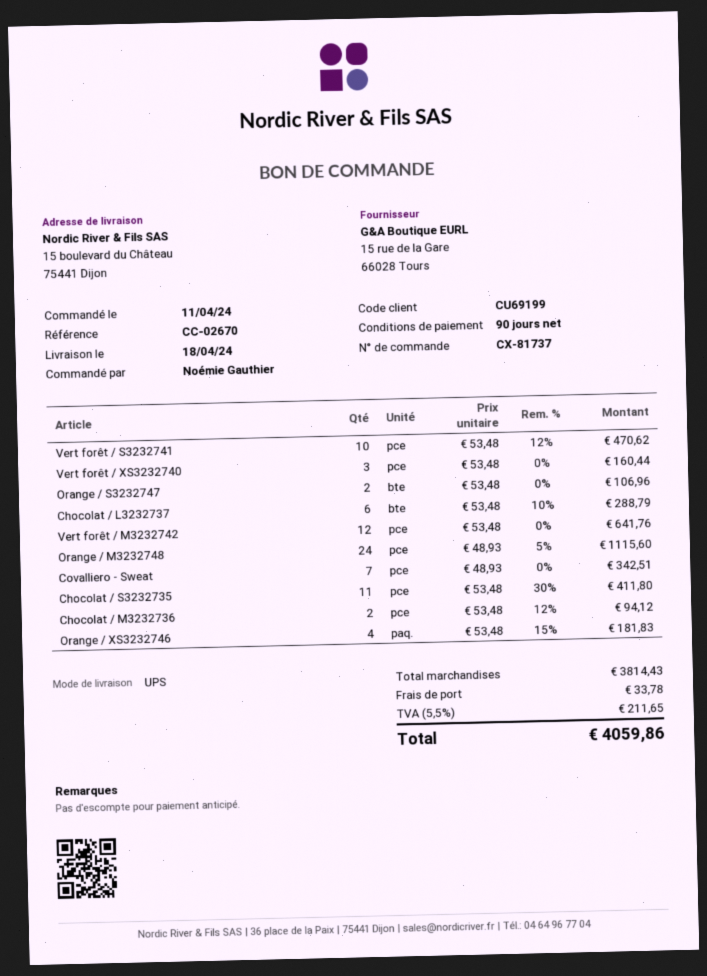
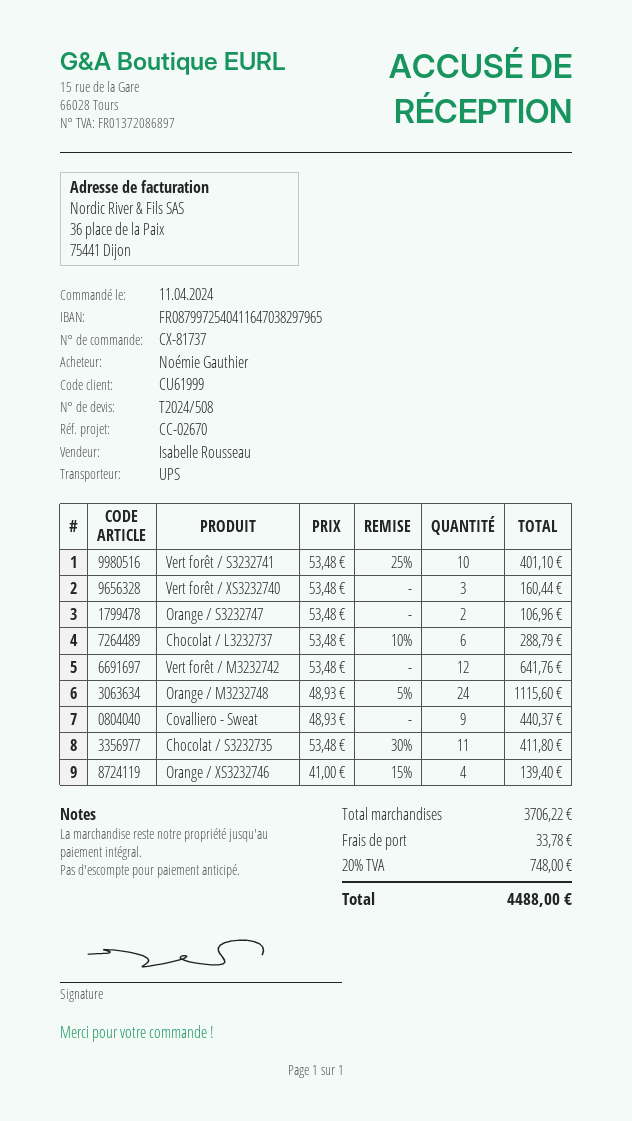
customer number: CU69199 -> CU61999
Vert forêt / S3232741: 10 x 53.48 - 12% = 470.62 -> 10 x 53.48 - 25% = 401.10
Covalliero - Sweat: 7 x 48.93 = 342.51 -> 9 x 48.93 = 440.37
Chocolat / M3232736: 2 x 53.48 - 12% = 94.12 -> none
Orange / XS3232746: 4 x 53.48 - 15% = 181.83 -> 4 x 41.00 - 15% = 139.40
subtotal: 3814.43 -> 3706.22
tax: 5.5% = 211.65 -> 20% = 748.00
total: 4059.86 -> 4488.00

